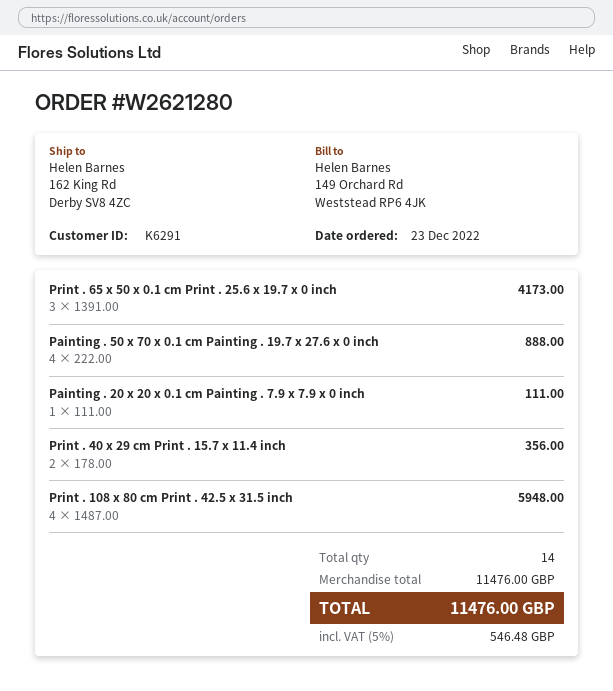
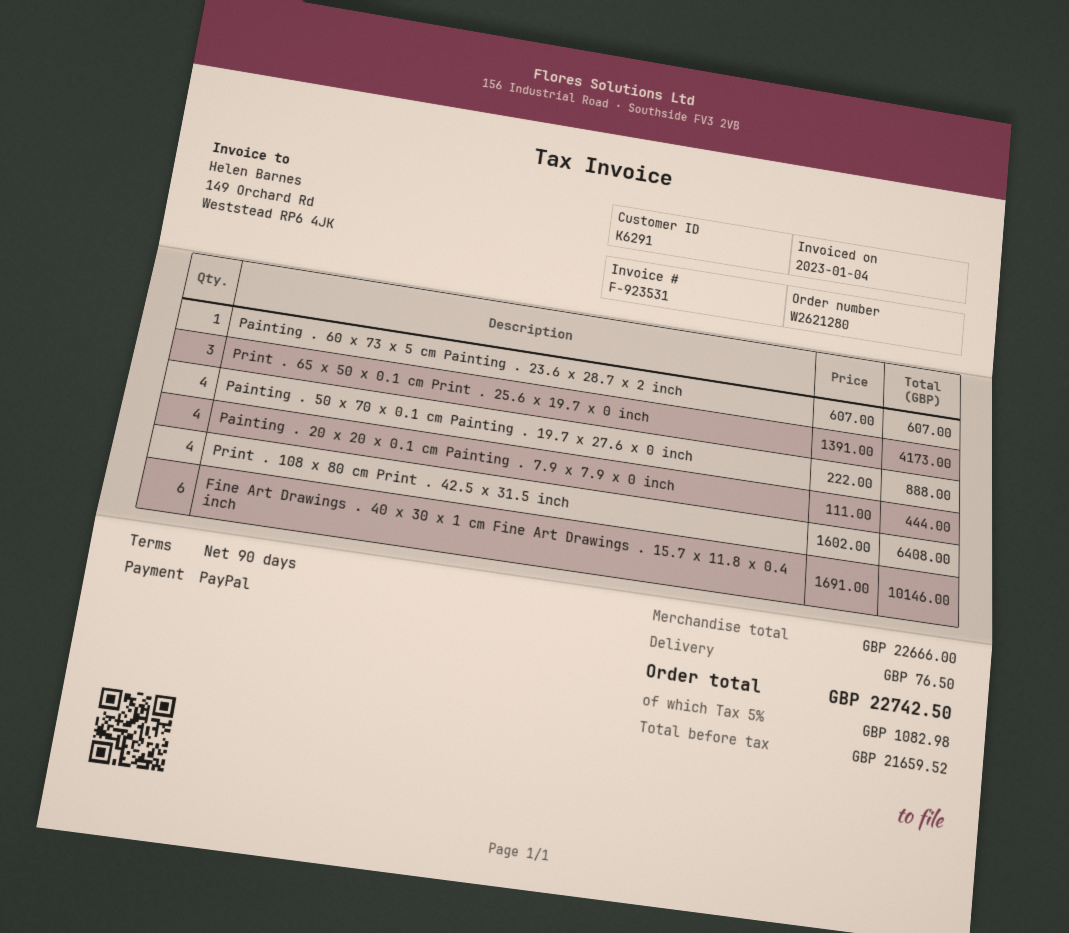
Painting . 20 x 20 x 0.1 cm Painting . 7.9 x 7.9 x 0 inch: 1 x 111.00 = 111.00 -> 4 x 111.00 = 444.00
Print . 40 x 29 cm Print . 15.7 x 11.4 inch: 2 x 178.00 = 356.00 -> none
Print . 108 x 80 cm Print . 42.5 x 31.5 inch: 4 x 1487.00 = 5948.00 -> 4 x 1602.00 = 6408.00
Painting . 60 x 73 x 5 cm Painting . 23.6 x 28.7 x 2 inch: none -> 1 x 607.00 = 607.00
Fine Art Drawings . 40 x 30 x 1 cm Fine Art Drawings . 15.7 x 11.8 x 0.4 inch: none -> 6 x 1691.00 = 10146.00
subtotal: 11476.00 -> 22666.00
shipping: none -> 76.50
tax: 5% = 546.48 -> 5% = 1082.98
total: 11476.00 -> 22742.50

